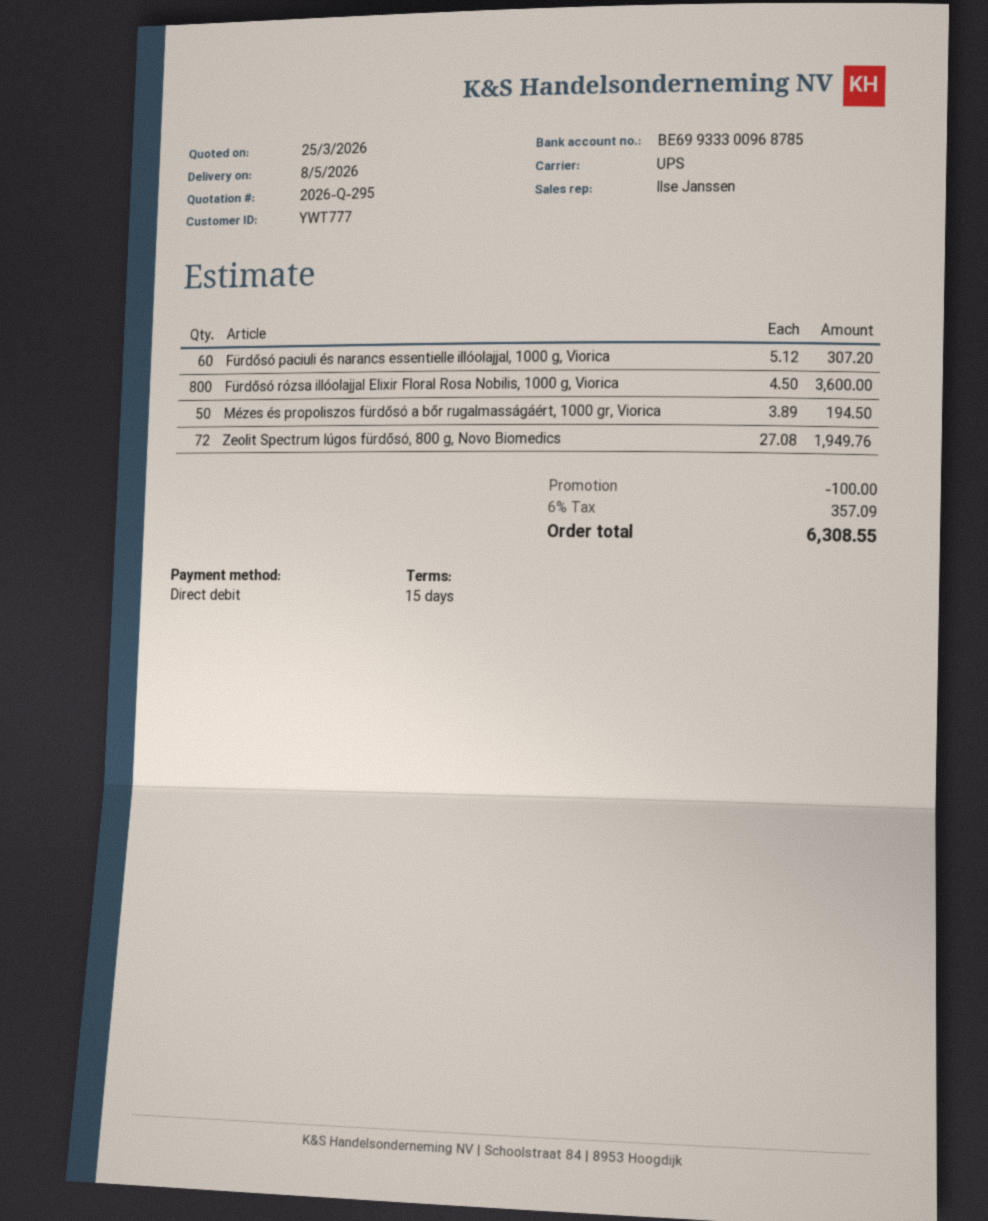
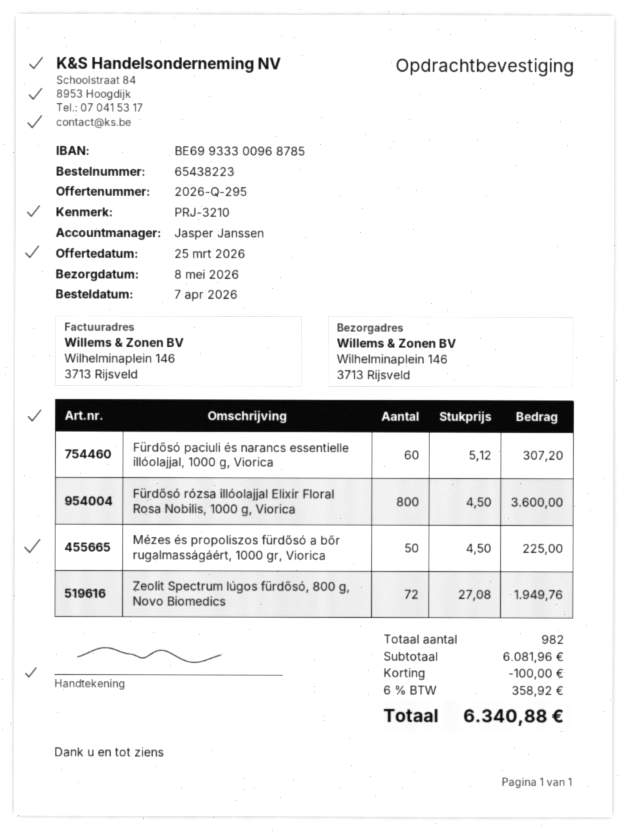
sales rep: Ilse Janssen -> Jasper Janssen
Mézes és propoliszos fürdősó a bőr rugalmasságáért, 1000 gr, Viorica: 50 x 3.89 = 194.50 -> 50 x 4.50 = 225.00
tax: 6% = 357.09 -> 6% = 358.92
total: 6308.55 -> 6340.88

